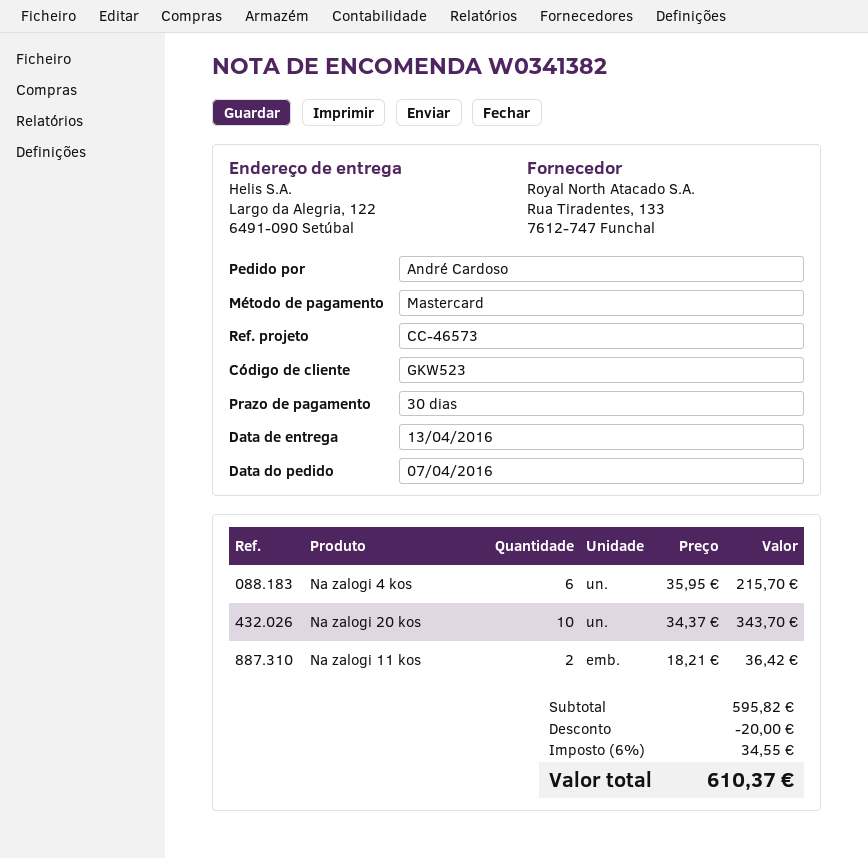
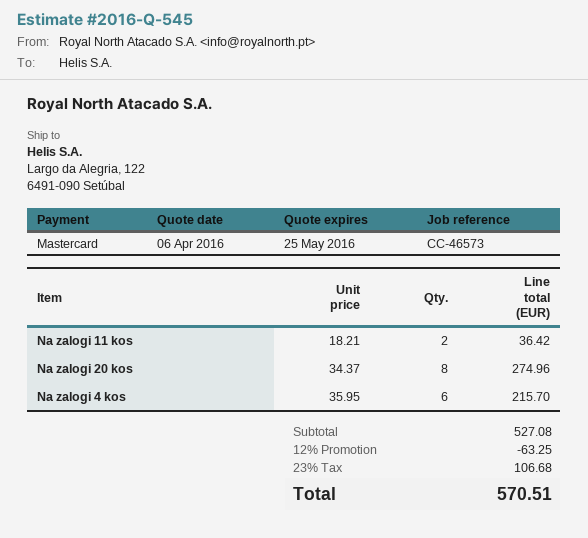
Na zalogi 20 kos: 10 x 34.37 = 343.70 -> 8 x 34.37 = 274.96
subtotal: 595.82 -> 527.08
discount: 20.00 -> 63.25
tax: 6% = 34.55 -> 23% = 106.68
total: 610.37 -> 570.51

